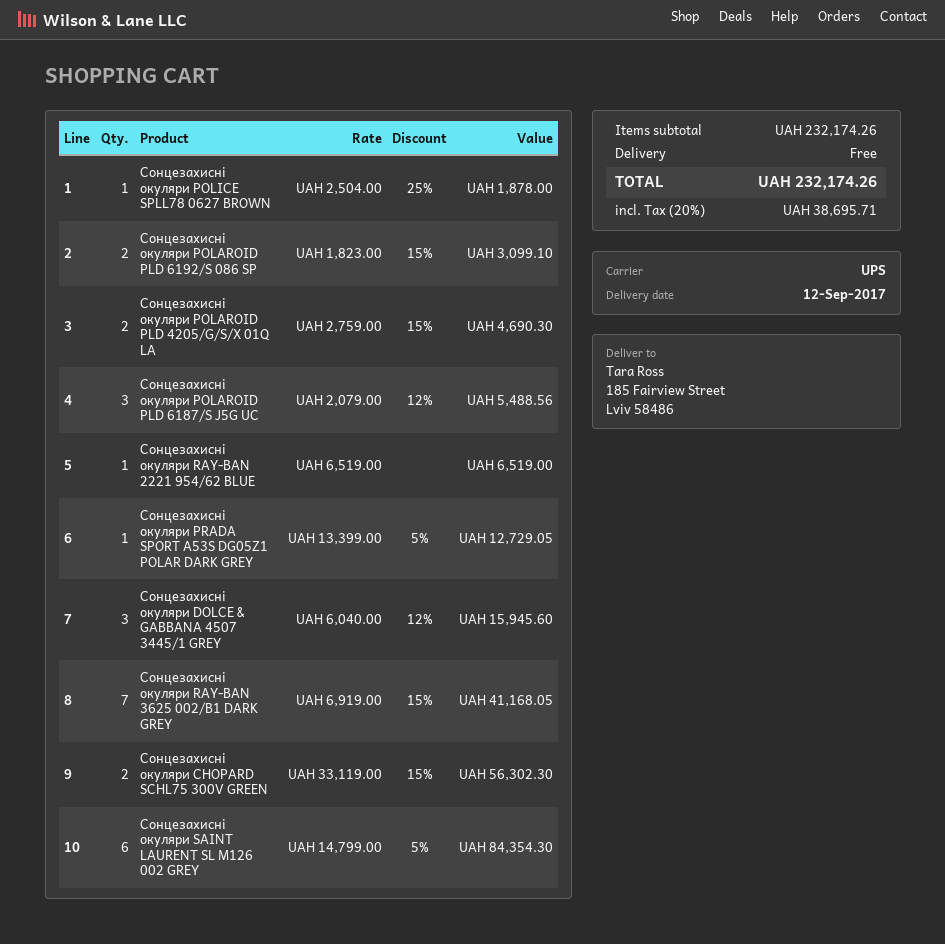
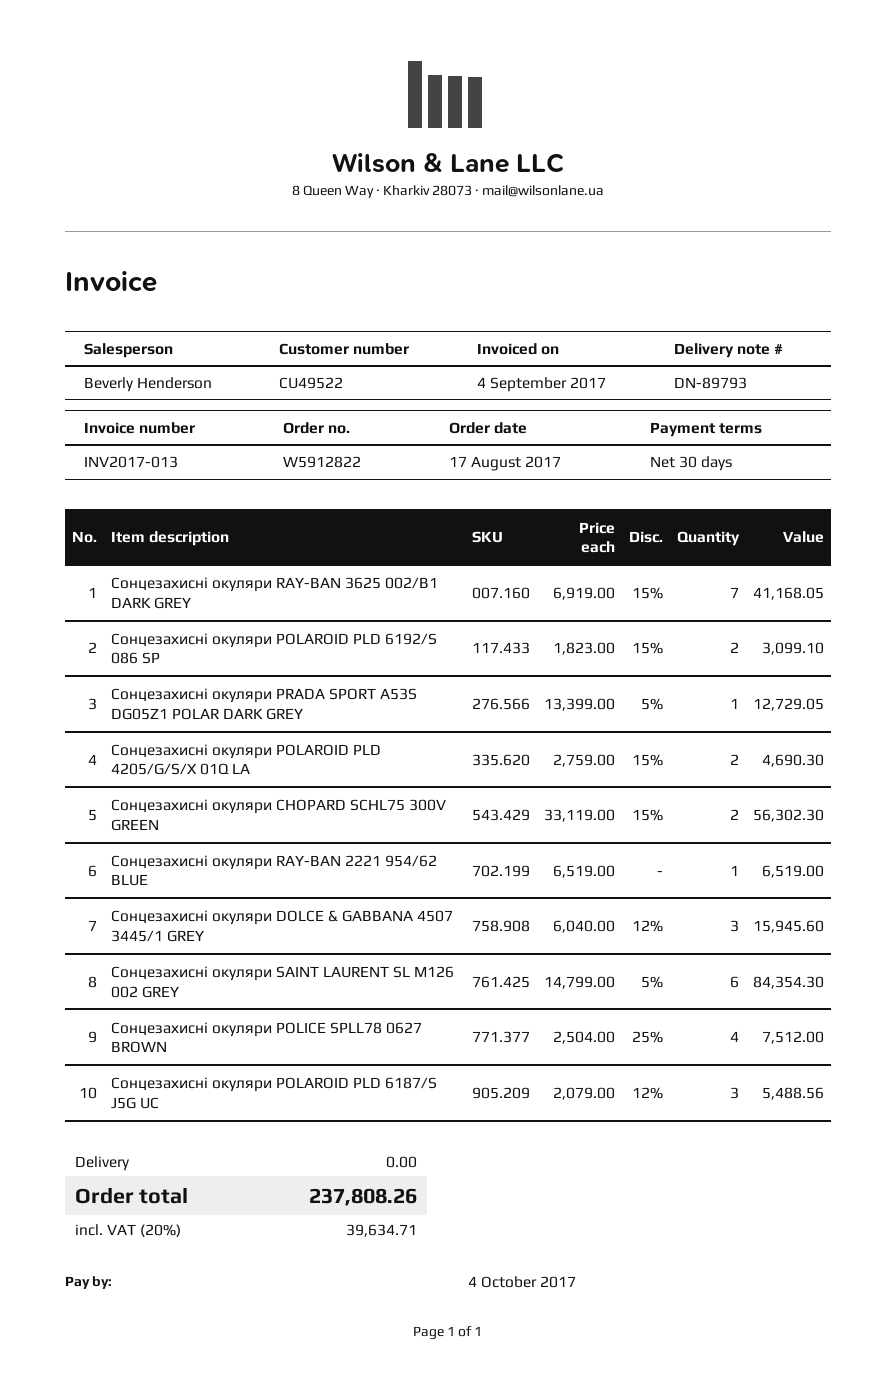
Сонцезахисні окуляри POLICE SPLL78 0627 BROWN: 1 x 2504.00 - 25% = 1878.00 -> 4 x 2504.00 - 25% = 7512.00
tax: 20% = 38695.71 -> 20% = 39634.71
total: 232174.26 -> 237808.26

